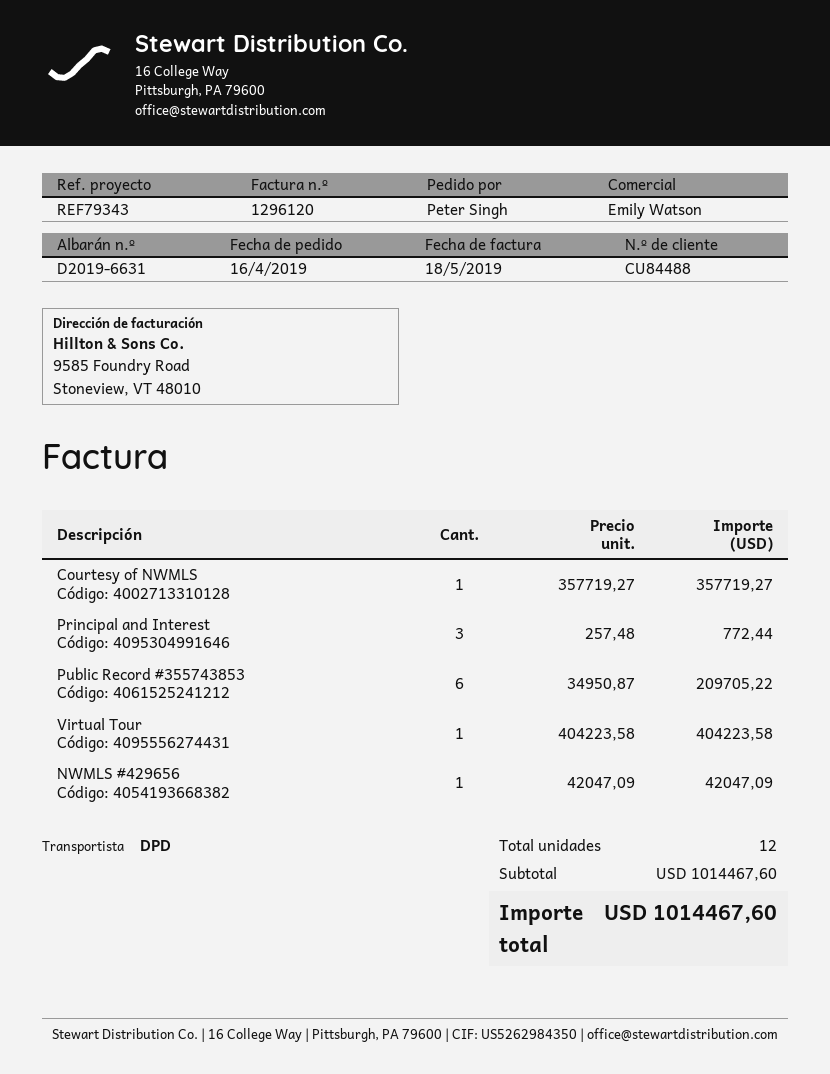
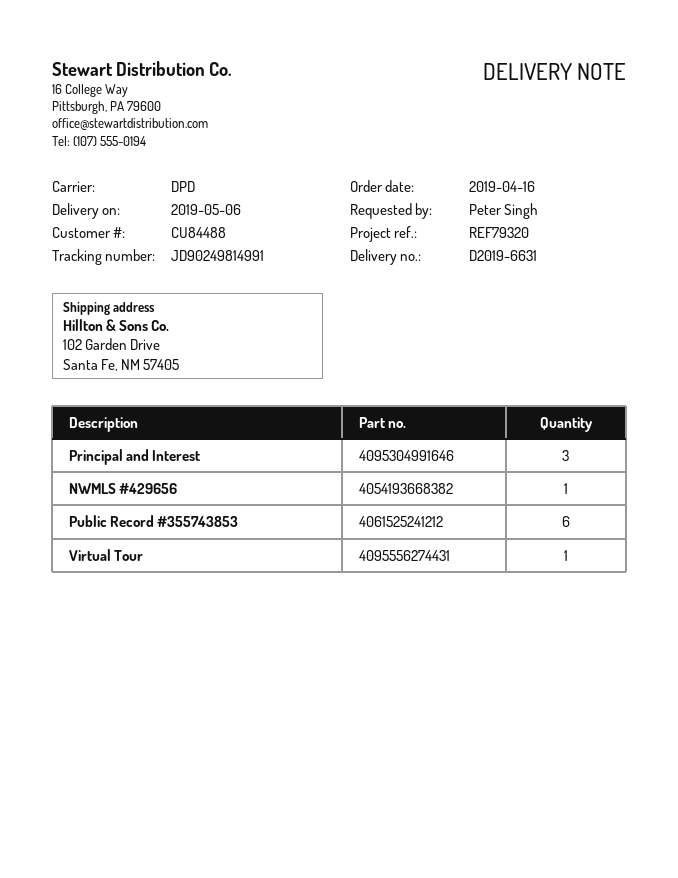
reference: REF79343 -> REF79320
Courtesy of NWMLS: 1 -> none

